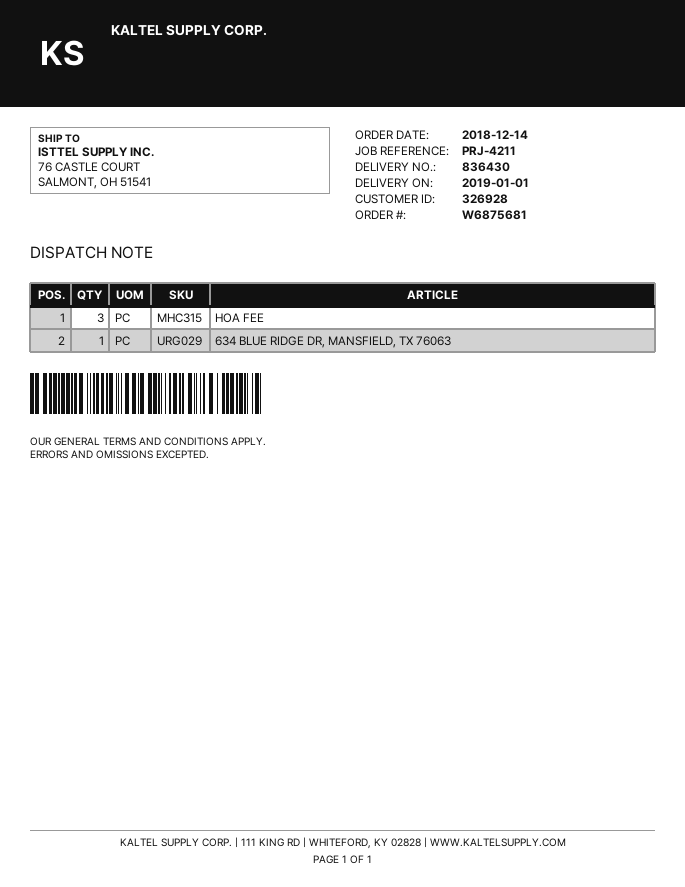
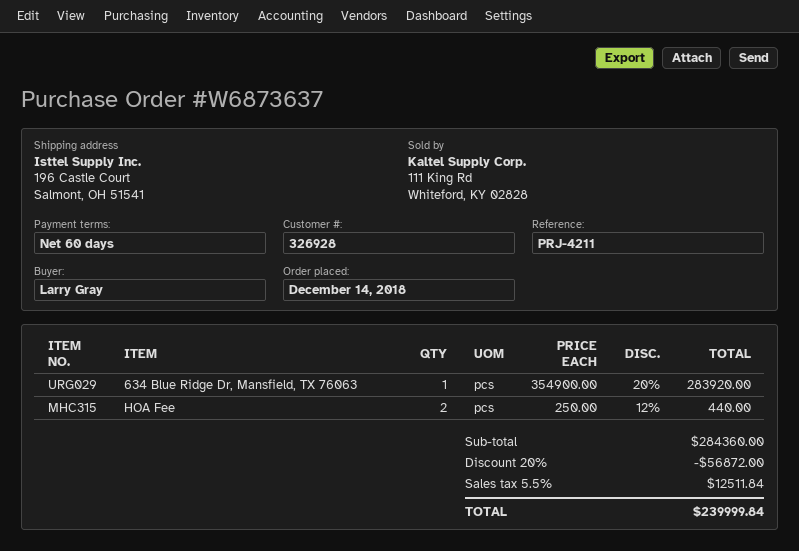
order number: W6875681 -> W6873637
ship to: 76 CASTLE COURT, SALMONT, OH 51541 -> 196 Castle Court, Salmont, OH 51541
HOA FEE: 3 -> 2

